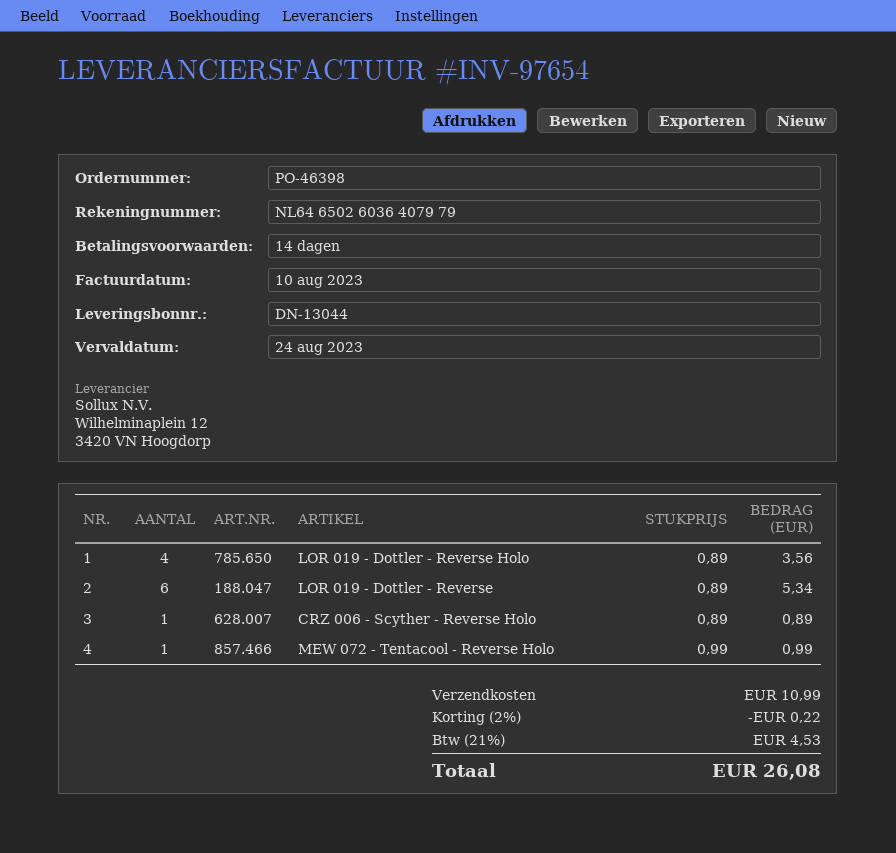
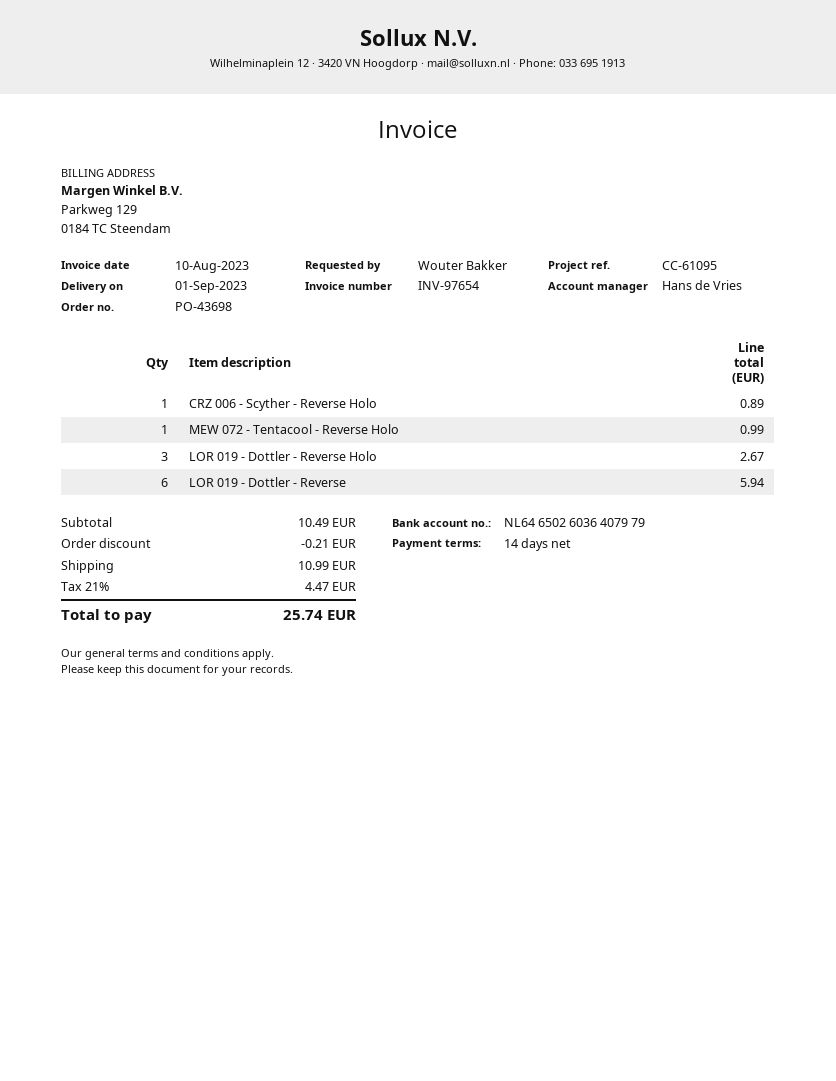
order number: PO-46398 -> PO-43698
LOR 019 - Dottler - Reverse Holo: 4 for 3.56 -> 3 for 2.67
LOR 019 - Dottler - Reverse: 6 for 5.34 -> 6 for 5.94
discount: 0.22 -> 0.21
tax: 21% = 4.53 -> 21% = 4.47
total: 26.08 -> 25.74

